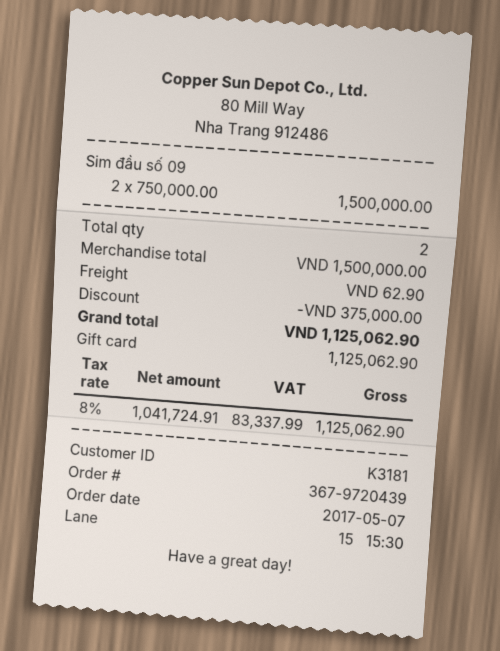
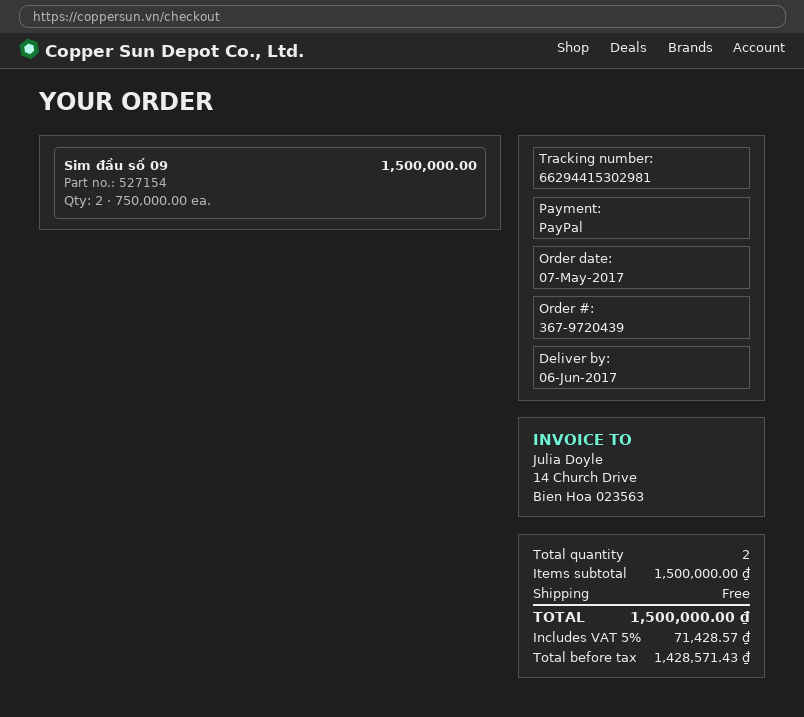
payment method: gift card -> PayPal
discount: 375000.00 -> none
shipping: 62.90 -> 0.00
net: 1041724.91 -> 1428571.43
tax: 8% = 83337.99 -> 5% = 71428.57
total: 1125062.90 -> 1500000.00

